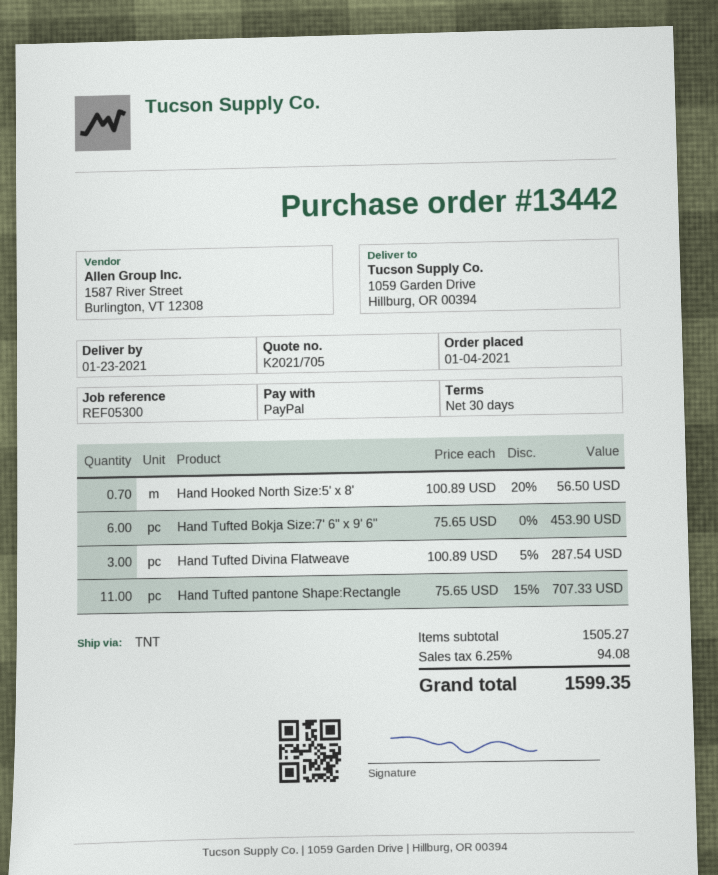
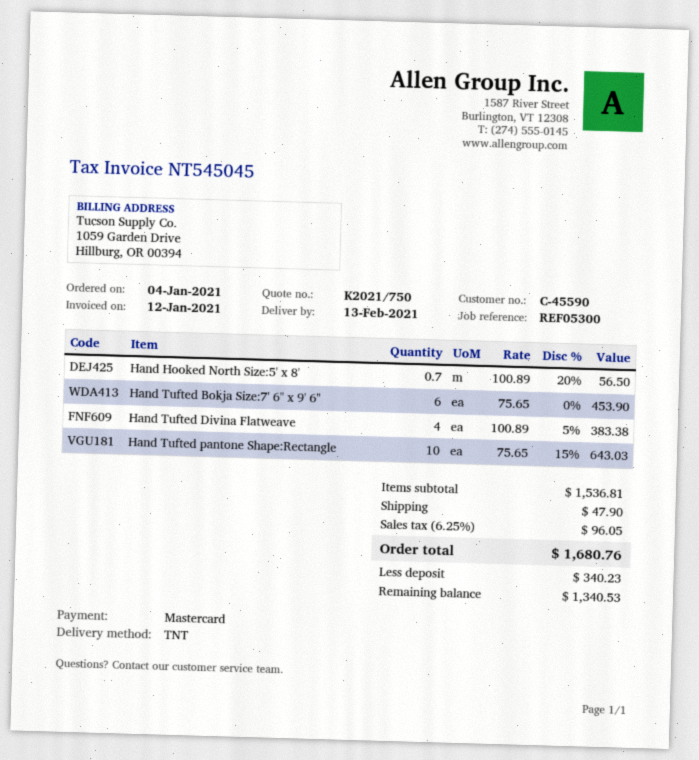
quote number: K2021/705 -> K2021/750
delivery date: 2021-01-23 -> 2021-02-13
payment method: PayPal -> Mastercard
Hand Tufted Divina Flatweave: 3 x 100.89 - 5% = 287.54 -> 4 x 100.89 - 5% = 383.38
Hand Tufted pantone Shape:Rectangle: 11 x 75.65 - 15% = 707.33 -> 10 x 75.65 - 15% = 643.03
subtotal: 1505.27 -> 1536.81
shipping: none -> 47.90
tax: 6.25% = 94.08 -> 6.25% = 96.05
total: 1599.35 -> 1680.76

